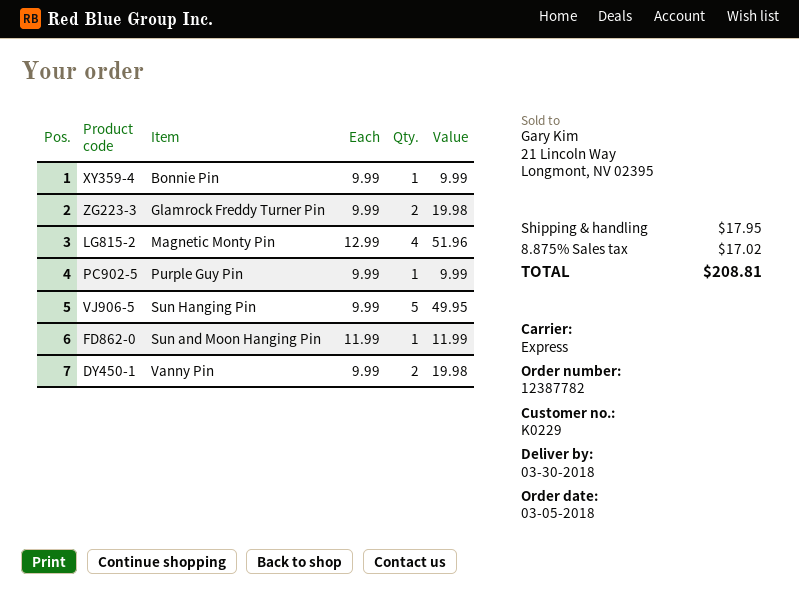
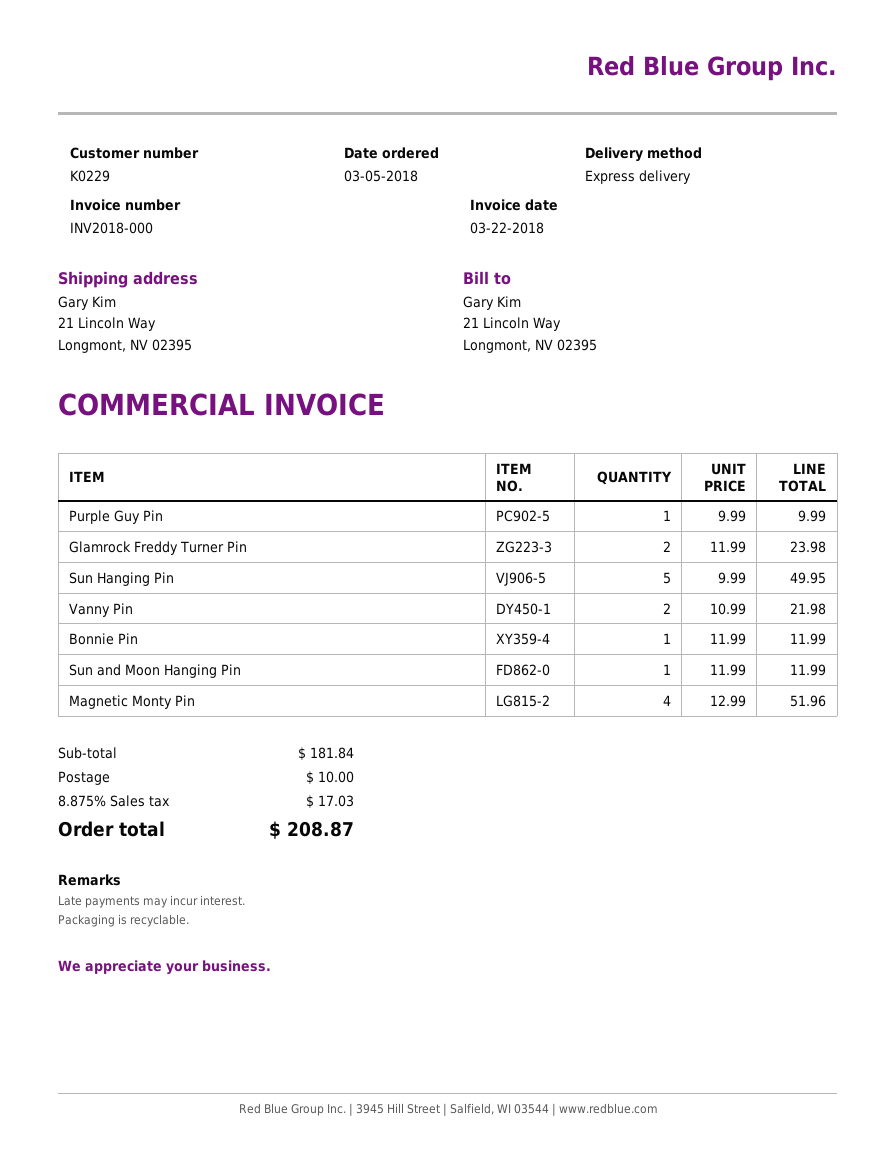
Bonnie Pin: 1 x 9.99 = 9.99 -> 1 x 11.99 = 11.99
Glamrock Freddy Turner Pin: 2 x 9.99 = 19.98 -> 2 x 11.99 = 23.98
Vanny Pin: 2 x 9.99 = 19.98 -> 2 x 10.99 = 21.98
shipping: 17.95 -> 10.00
tax: 8.875% = 17.02 -> 8.875% = 17.03
total: 208.81 -> 208.87

